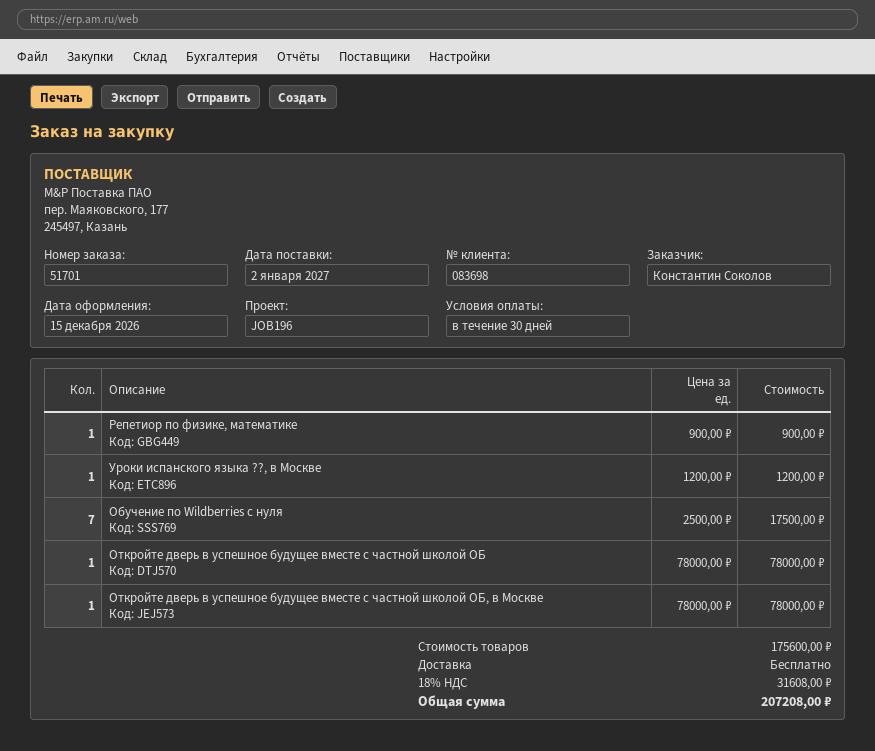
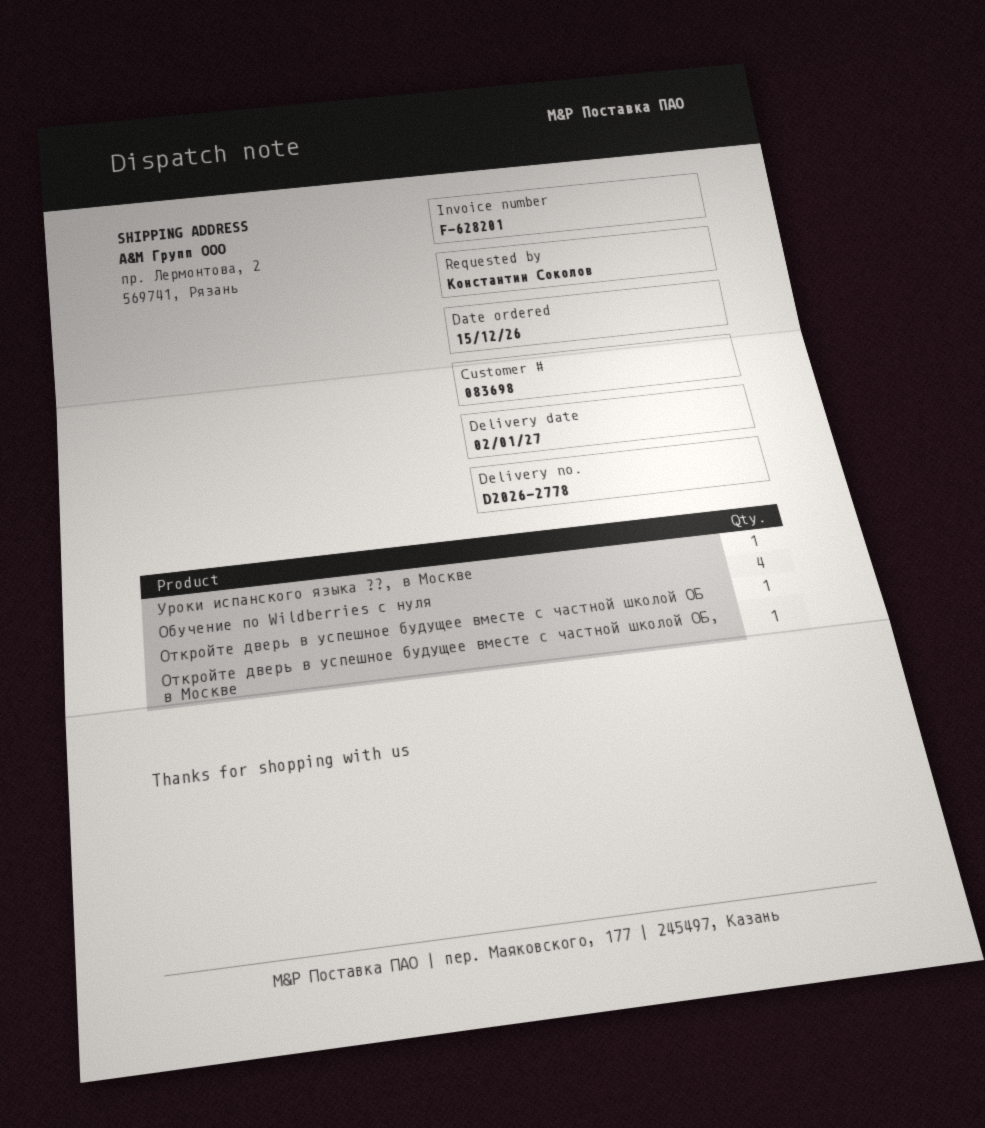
Репетиор по физике, математике: 1 -> none
Обучение по Wildberries с нуля: 7 -> 4

